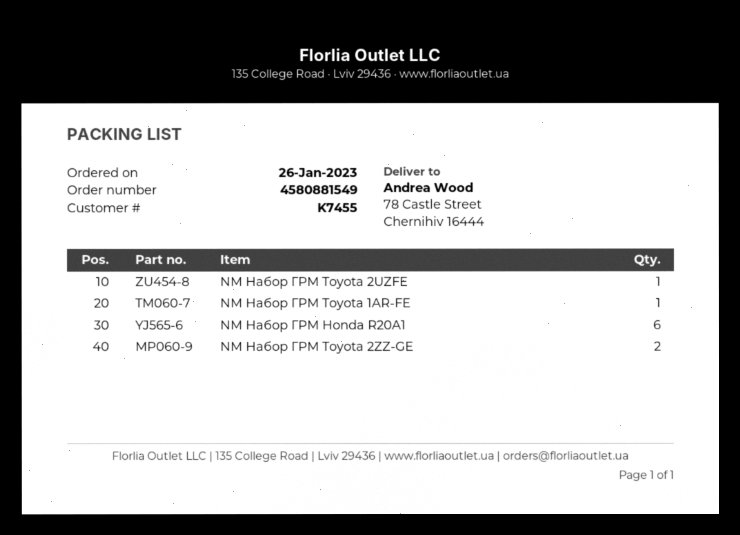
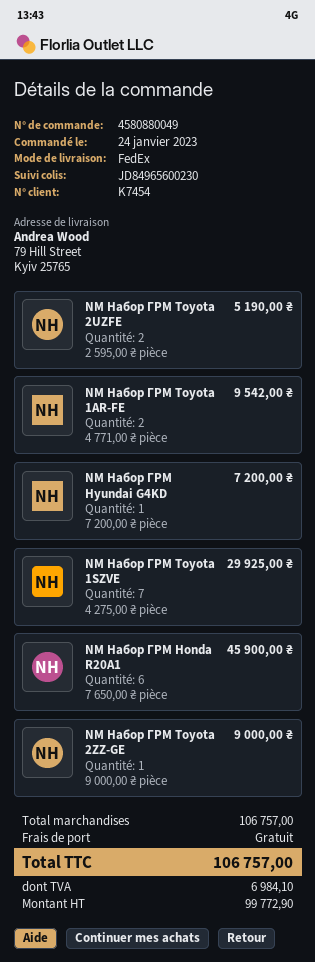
order number: 4580881549 -> 4580880049
order date: 2023-01-26 -> 2023-01-24
customer number: K7455 -> K7454
ship to: 78 Castle Street, Chernihiv 16444 -> 79 Hill Street, Kyiv 25765
NM Набор ГРМ Toyota 2UZFE: 1 -> 2
NM Набор ГРМ Toyota 1AR-FE: 1 -> 2
NM Набор ГРМ Toyota 2ZZ-GE: 2 -> 1
NM Набор ГРМ Hyundai G4KD: none -> 1
NM Набор ГРМ Toyota 1SZVE: none -> 7

